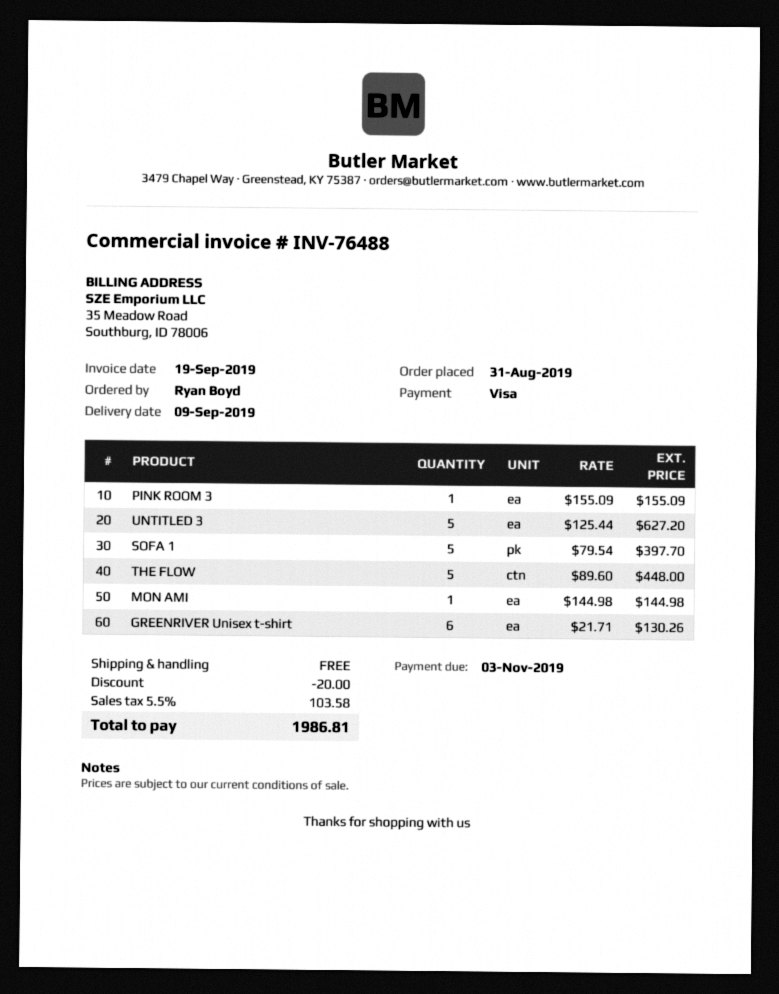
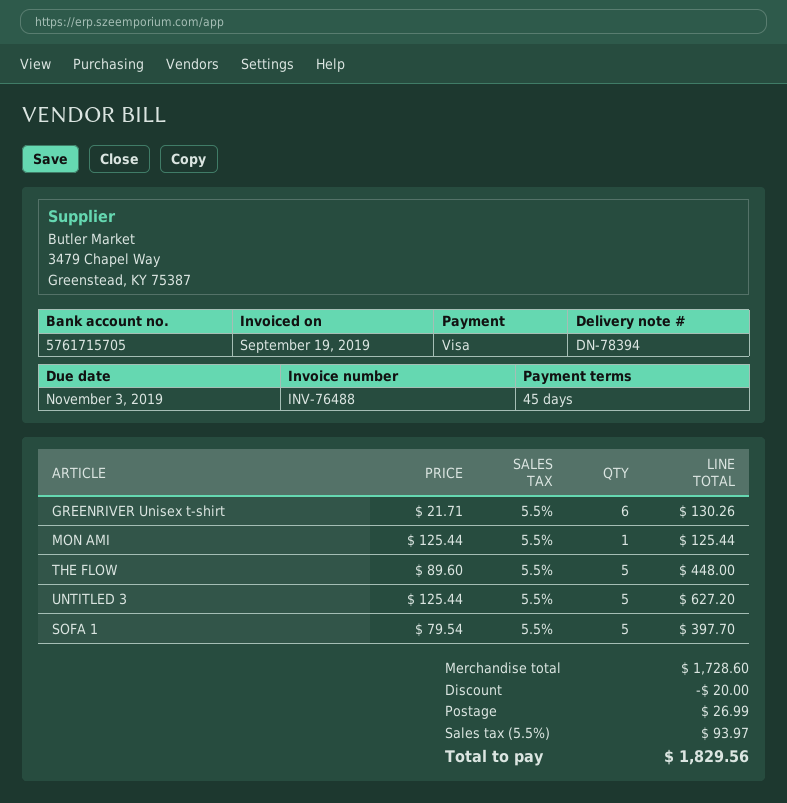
PINK ROOM 3: 1 x 155.09 = 155.09 -> none
MON AMI: 1 x 144.98 = 144.98 -> 1 x 125.44 = 125.44
shipping: 0.00 -> 26.99
tax: 5.5% = 103.58 -> 5.5% = 93.97
total: 1986.81 -> 1829.56

